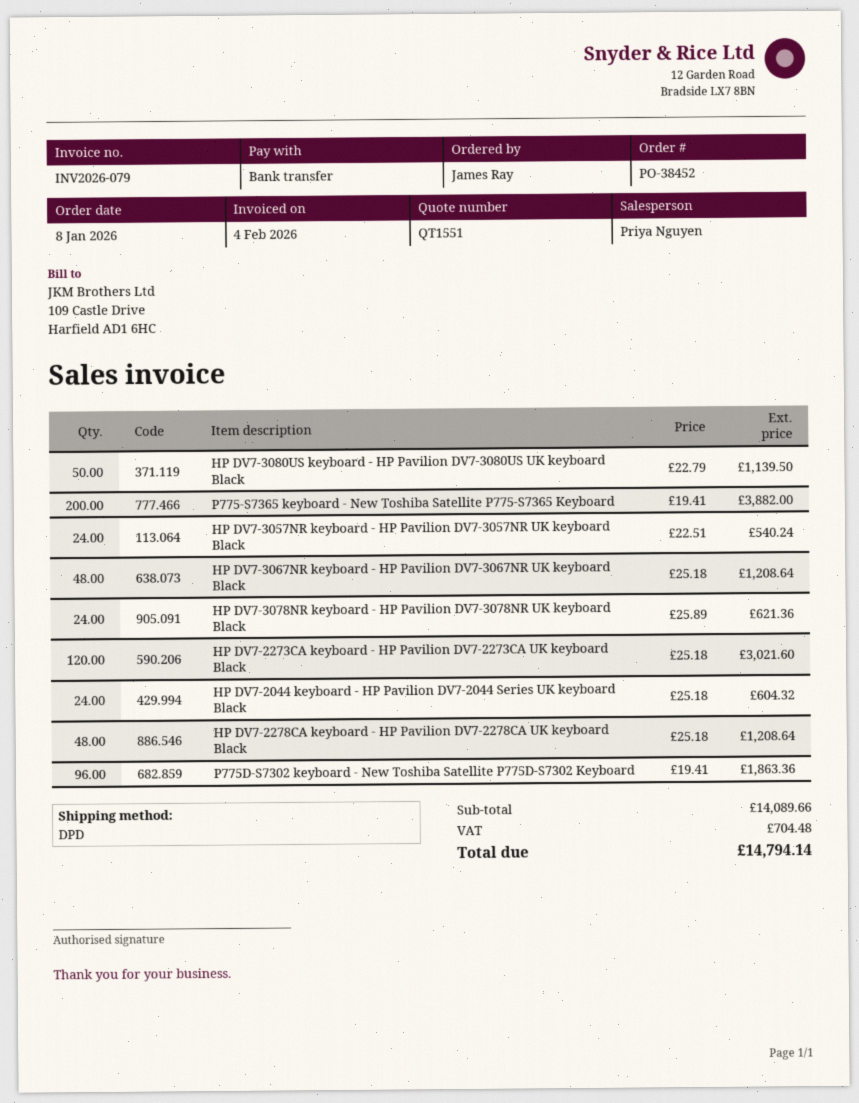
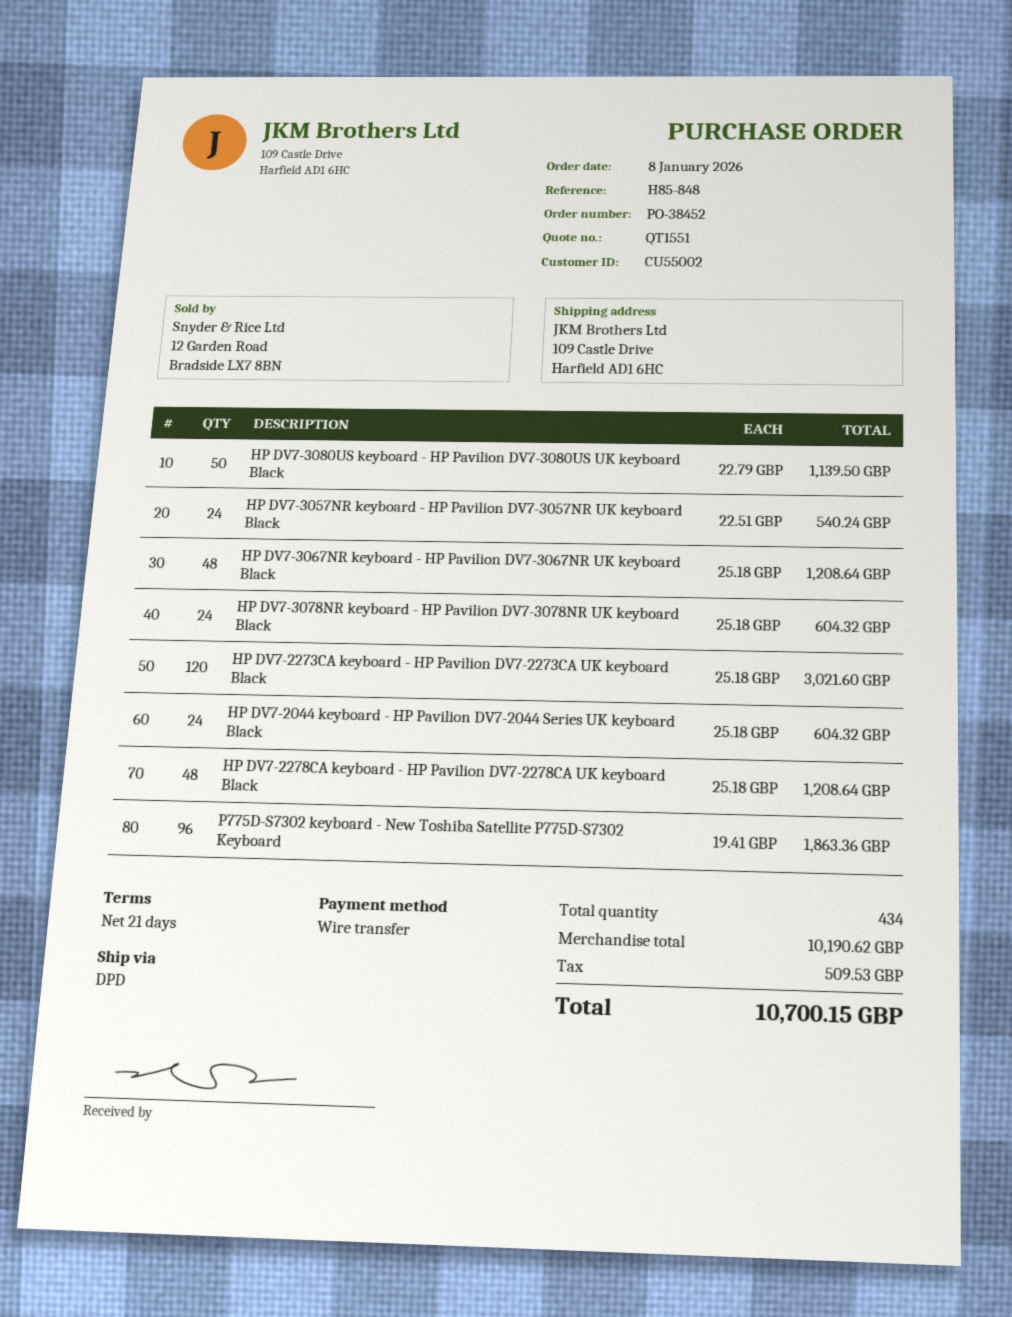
P775-S7365 keyboard - New Toshiba Satellite P775-S7365 Keyboard: 200 x 19.41 = 3882.00 -> none
HP DV7-3078NR keyboard - HP Pavilion DV7-3078NR UK keyboard Black: 24 x 25.89 = 621.36 -> 24 x 25.18 = 604.32
subtotal: 14089.66 -> 10190.62
tax: 704.48 -> 509.53
total: 14794.14 -> 10700.15

